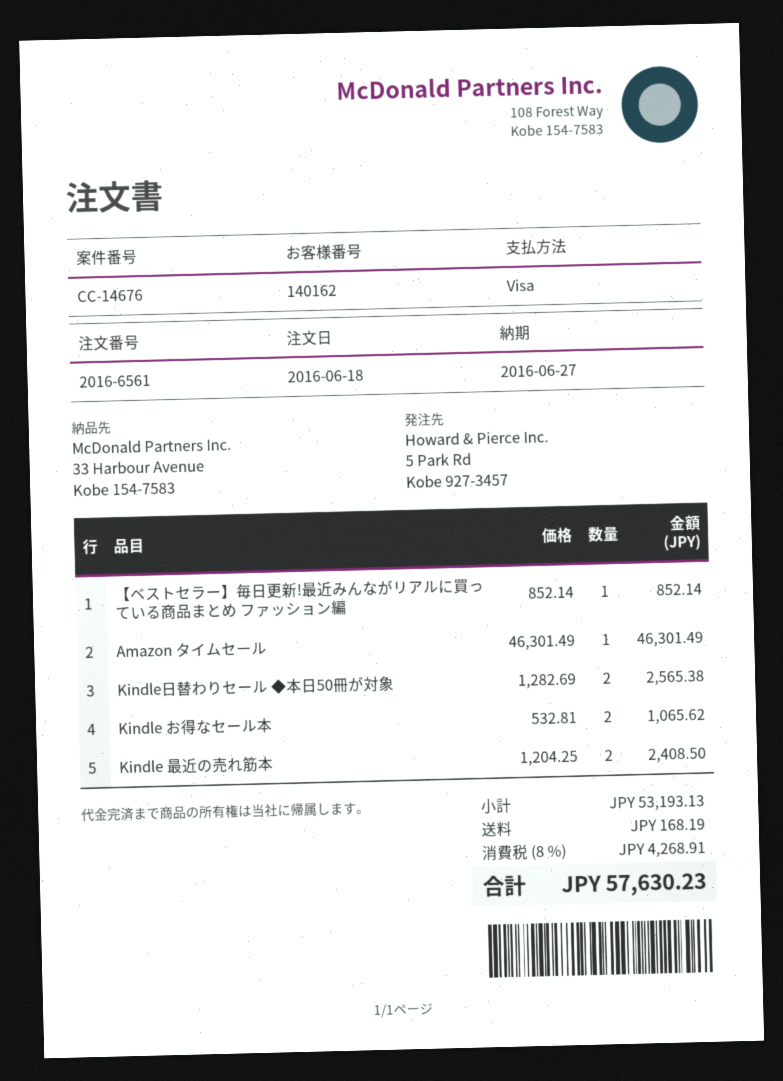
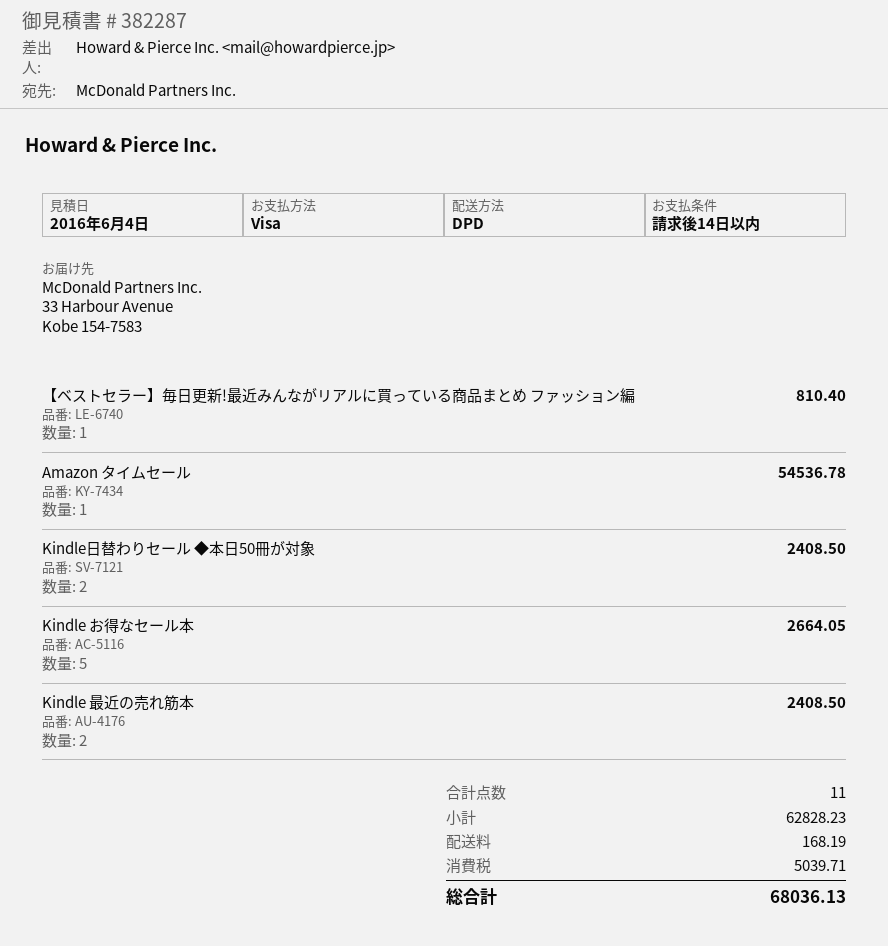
【ベストセラー】毎日更新!最近みんながリアルに買っている商品まとめ ファッション編: 1 for 852.14 -> 1 for 810.40
Amazon タイムセール: 1 for 46301.49 -> 1 for 54536.78
Kindle日替わりセール ◆本日50冊が対象: 2 for 2565.38 -> 2 for 2408.50
Kindle お得なセール本: 2 for 1065.62 -> 5 for 2664.05
subtotal: 53193.13 -> 62828.23
tax: 4268.91 -> 5039.71
total: 57630.23 -> 68036.13

